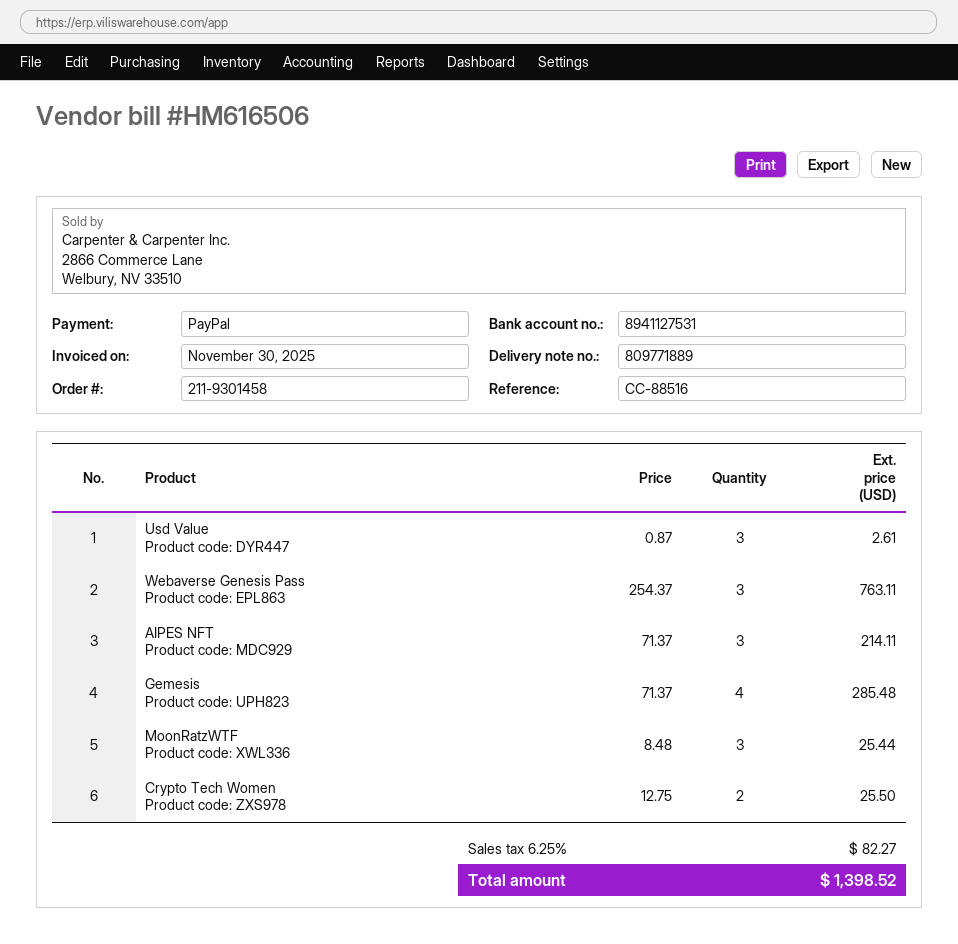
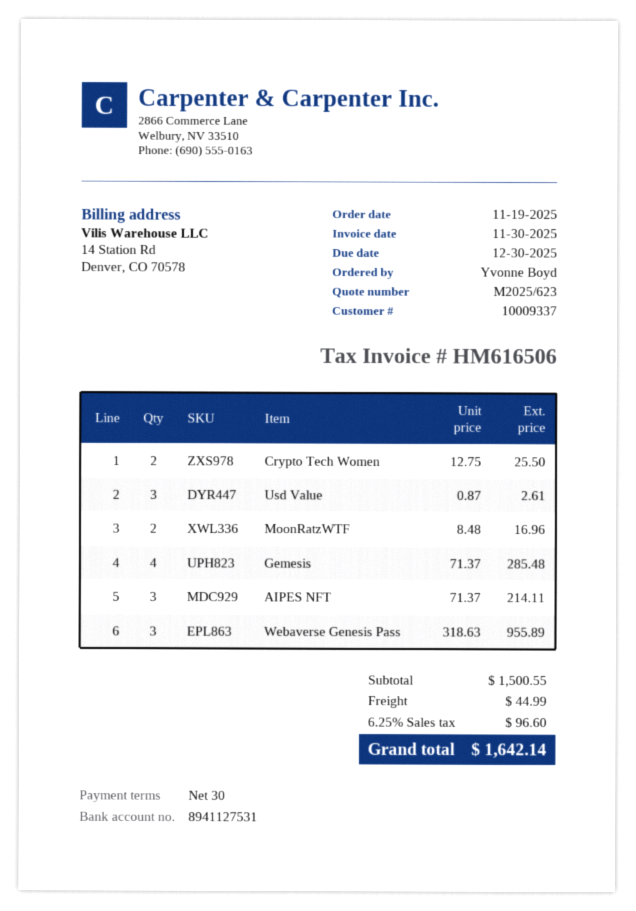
Webaverse Genesis Pass: 3 x 254.37 = 763.11 -> 3 x 318.63 = 955.89
MoonRatzWTF: 3 x 8.48 = 25.44 -> 2 x 8.48 = 16.96
shipping: none -> 44.99
tax: 6.25% = 82.27 -> 6.25% = 96.60
total: 1398.52 -> 1642.14

